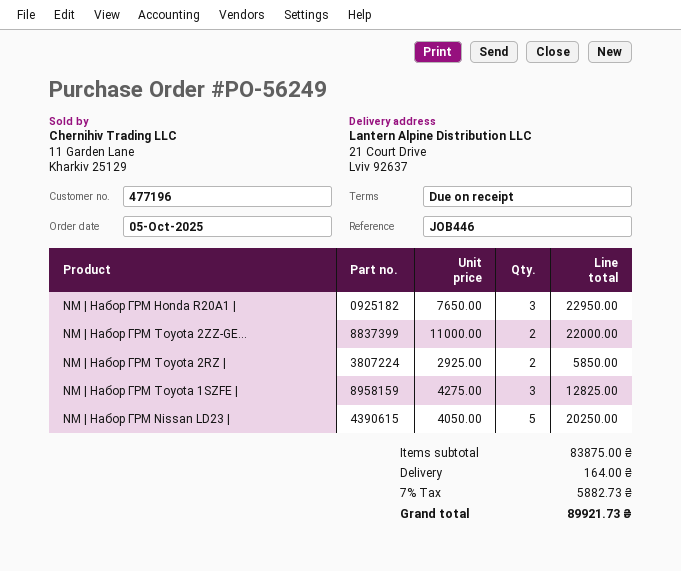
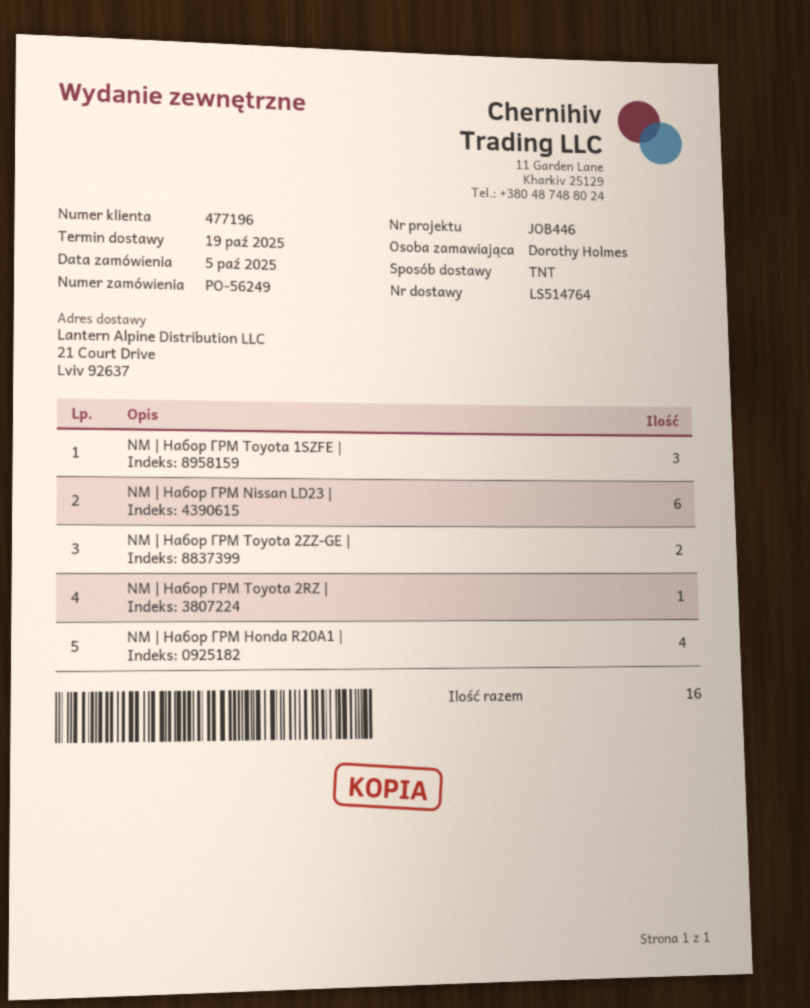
NM | Набор ГРМ Honda R20A1 |: 3 -> 4
NM | Набор ГРМ Toyota 2RZ |: 2 -> 1
NM | Набор ГРМ Nissan LD23 |: 5 -> 6

